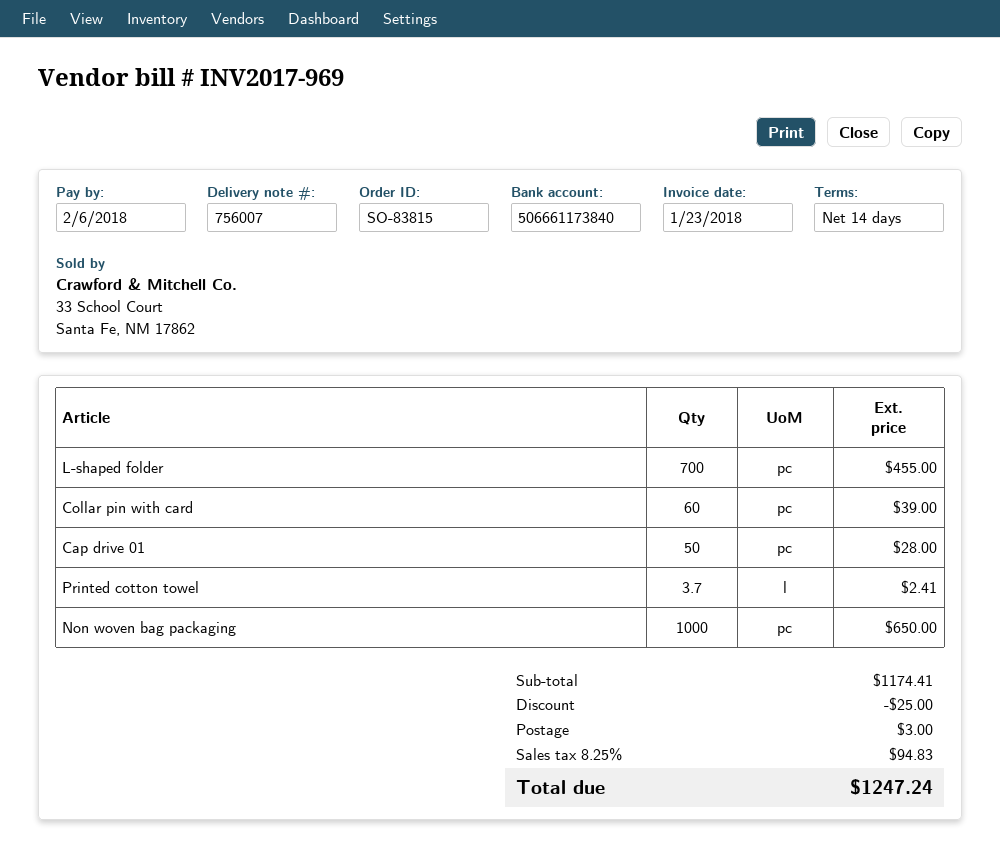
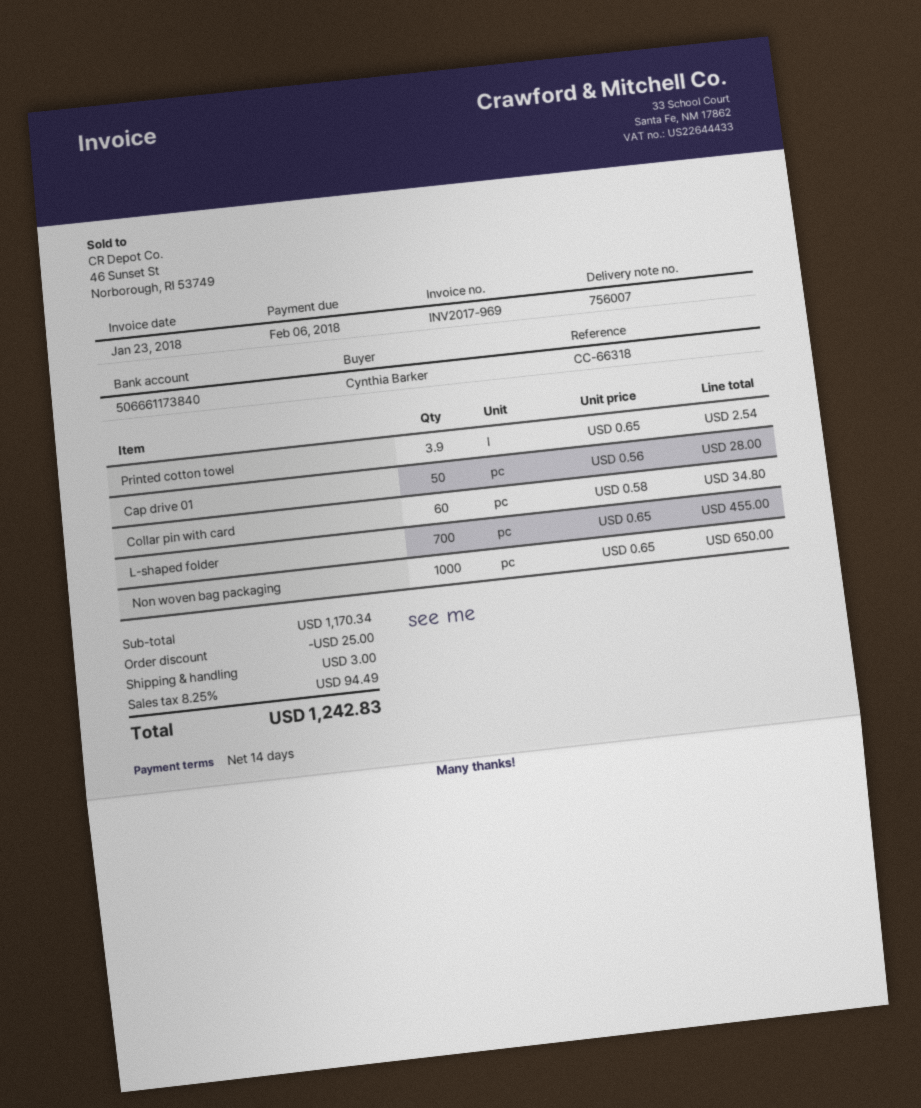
Collar pin with card: 60 for 39.00 -> 60 for 34.80
Printed cotton towel: 3.7 for 2.41 -> 3.9 for 2.54
subtotal: 1174.41 -> 1170.34
tax: 8.25% = 94.83 -> 8.25% = 94.49
total: 1247.24 -> 1242.83

